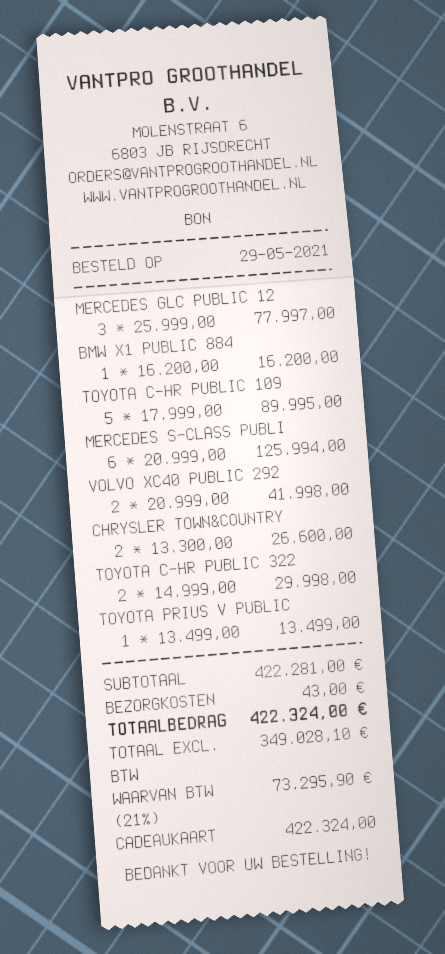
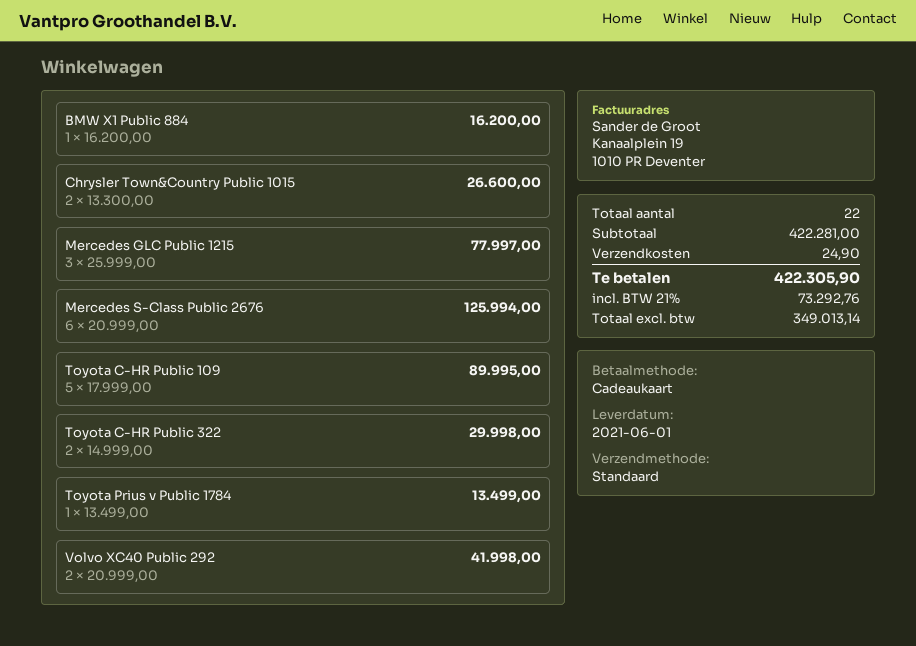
shipping: 43.00 -> 24.90
net: 349028.10 -> 349013.14
tax: 21% = 73295.90 -> 21% = 73292.76
total: 422324.00 -> 422305.90

